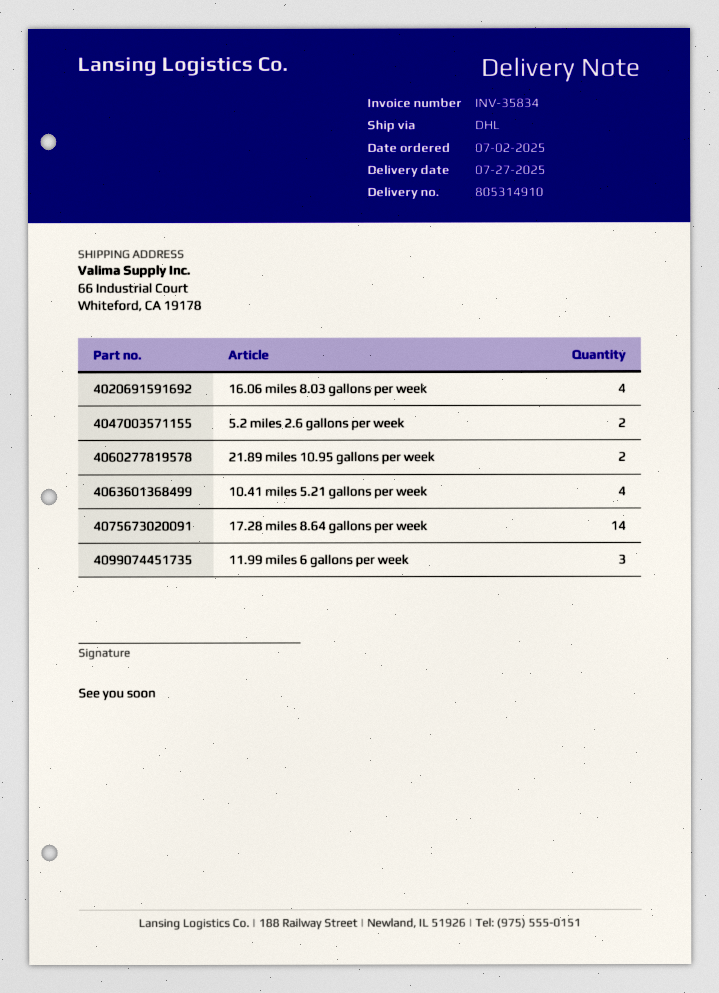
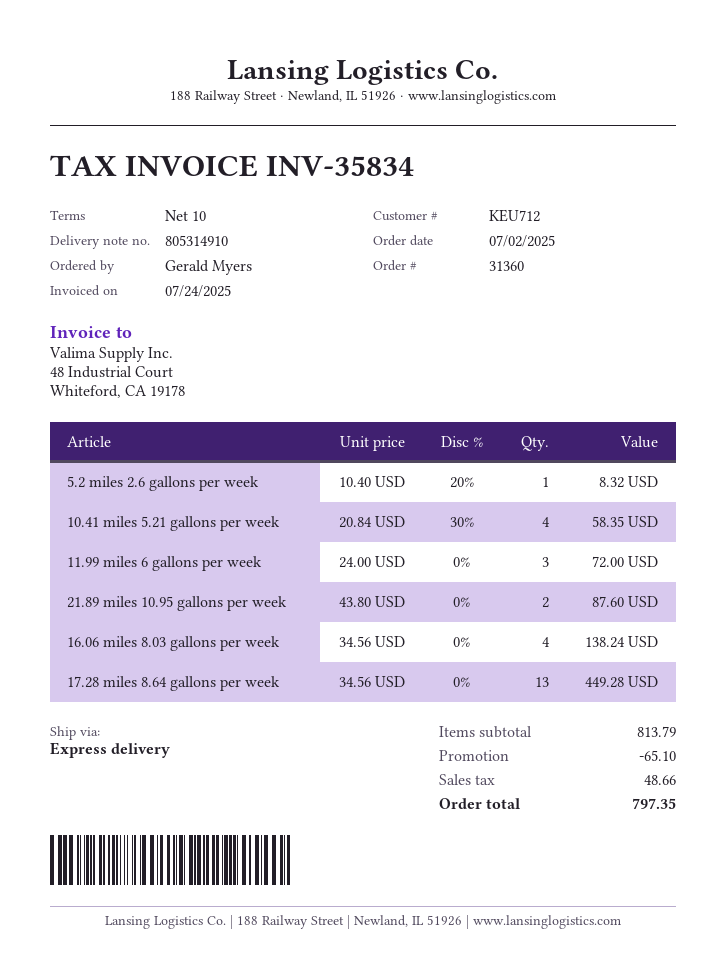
shipping method: DHL -> express
5.2 miles 2.6 gallons per week: 2 -> 1
17.28 miles 8.64 gallons per week: 14 -> 13

